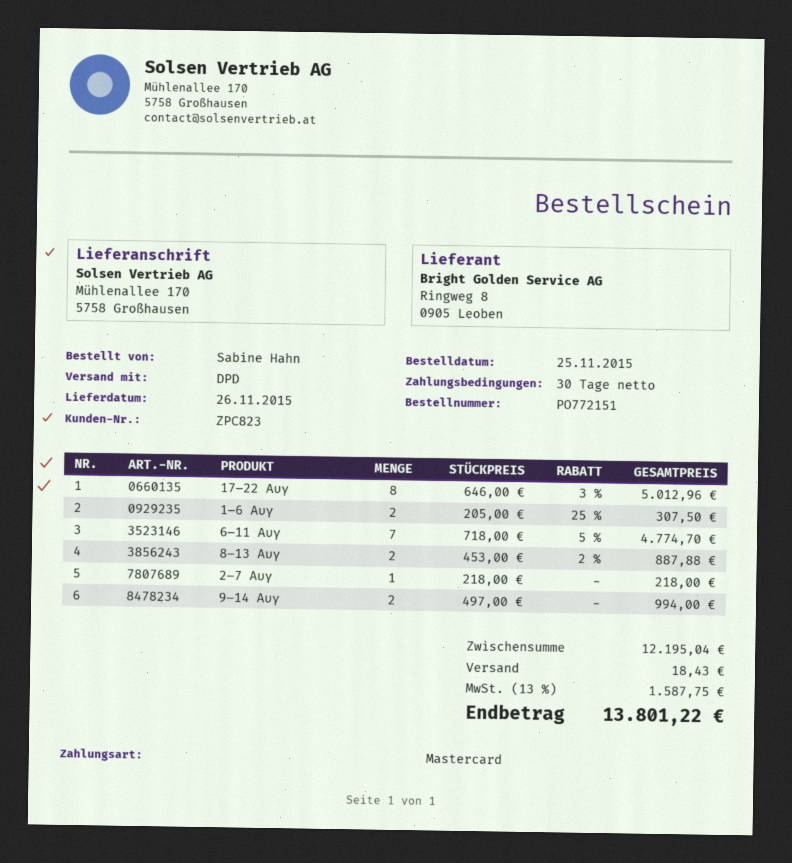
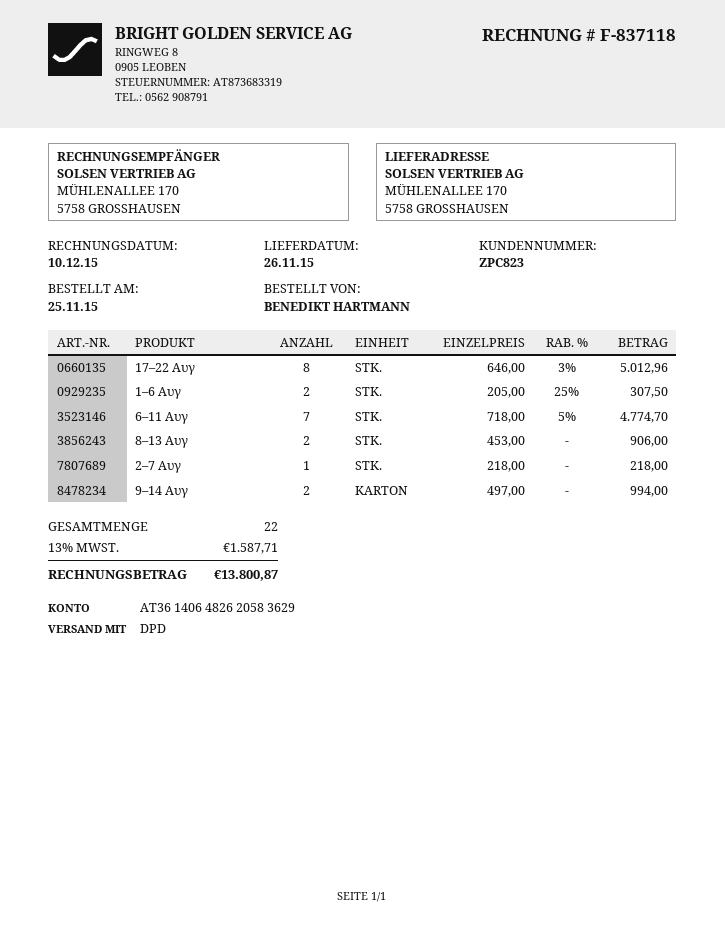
ordered by: Sabine Hahn -> BENEDIKT HARTMANN
8–13 Αυγ: 2 x 453.00 - 2% = 887.88 -> 2 x 453.00 = 906.00
shipping: 18.43 -> none
tax: 13% = 1587.75 -> 13% = 1587.71
total: 13801.22 -> 13800.87

